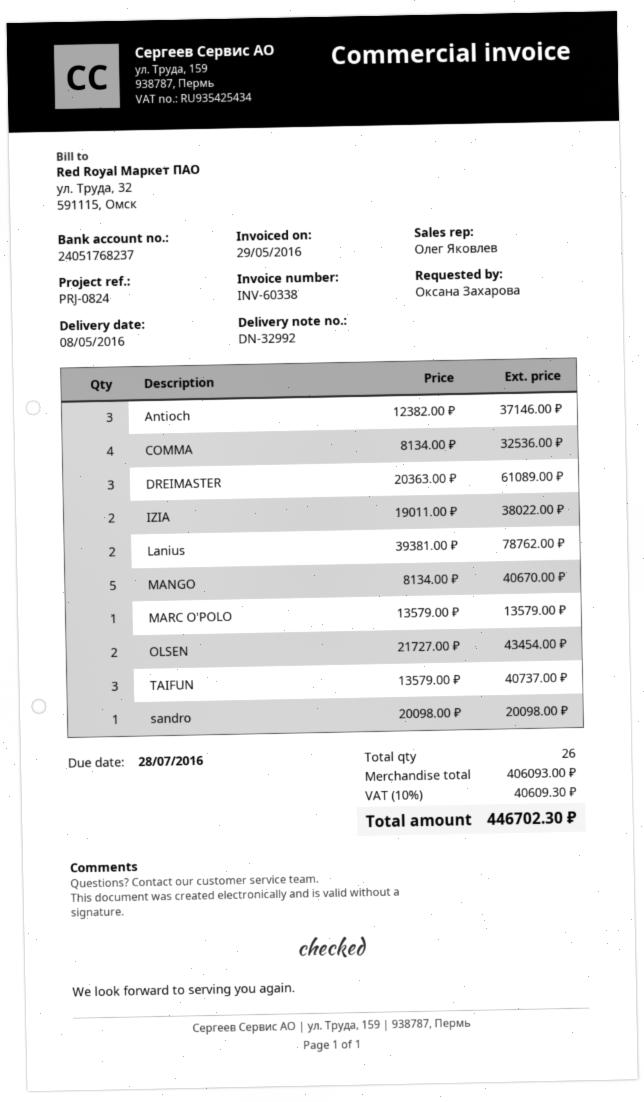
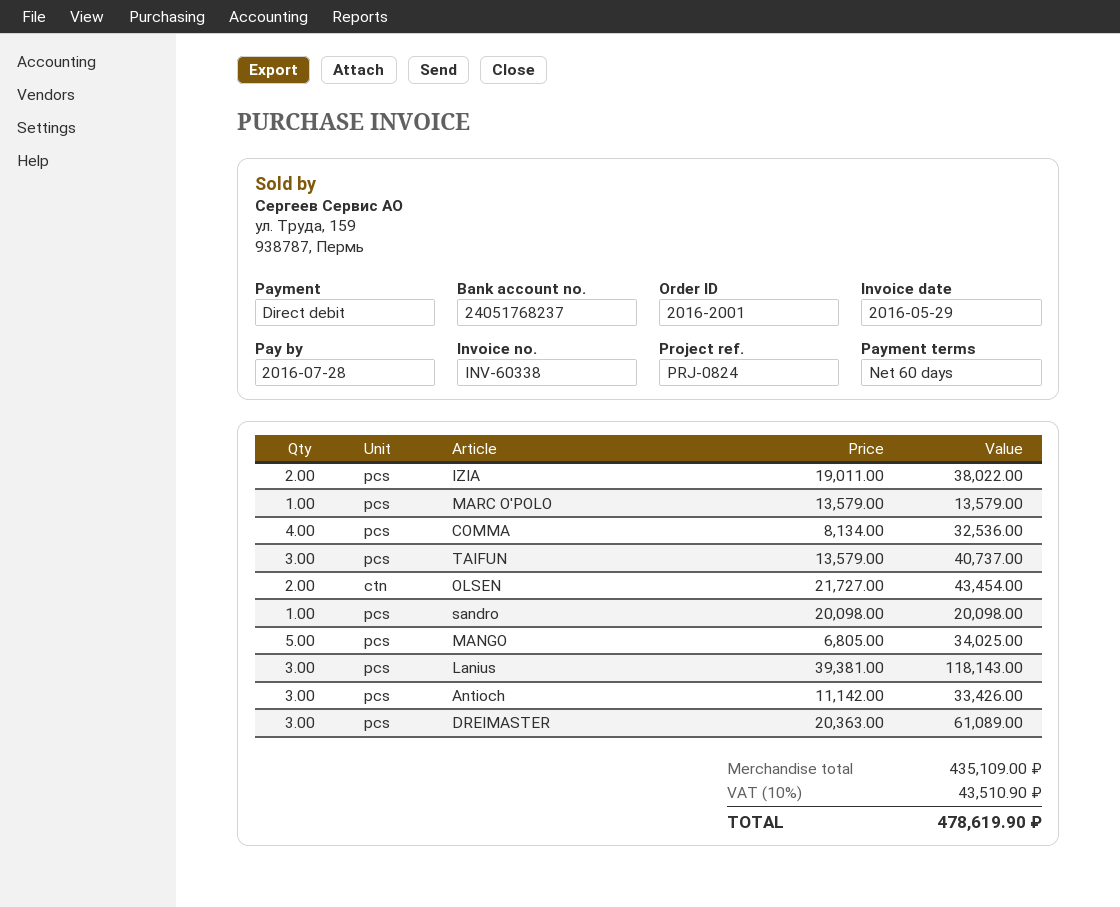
Antioch: 3 x 12382.00 = 37146.00 -> 3 x 11142.00 = 33426.00
Lanius: 2 x 39381.00 = 78762.00 -> 3 x 39381.00 = 118143.00
MANGO: 5 x 8134.00 = 40670.00 -> 5 x 6805.00 = 34025.00
subtotal: 406093.00 -> 435109.00
tax: 10% = 40609.30 -> 10% = 43510.90
total: 446702.30 -> 478619.90

